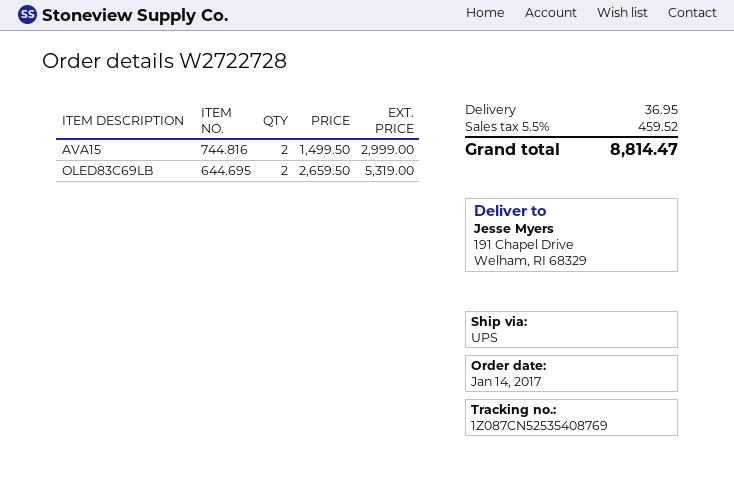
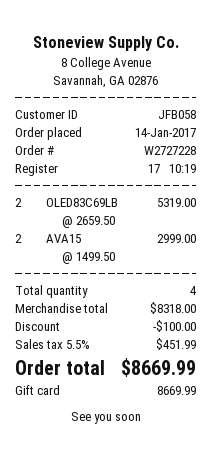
order number: W2722728 -> W2727228
discount: none -> 100.00
shipping: 36.95 -> none
tax: 5.5% = 459.52 -> 5.5% = 451.99
total: 8814.47 -> 8669.99

